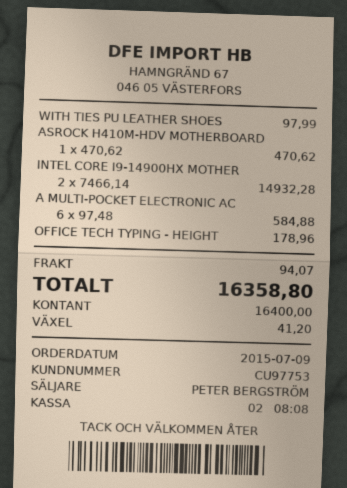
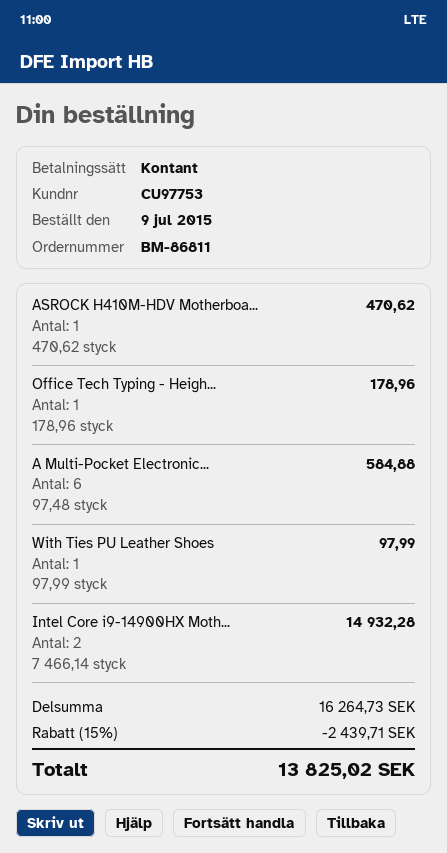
discount: none -> 15% = 2439.71
shipping: 94.07 -> none
total: 16358.80 -> 13825.02

